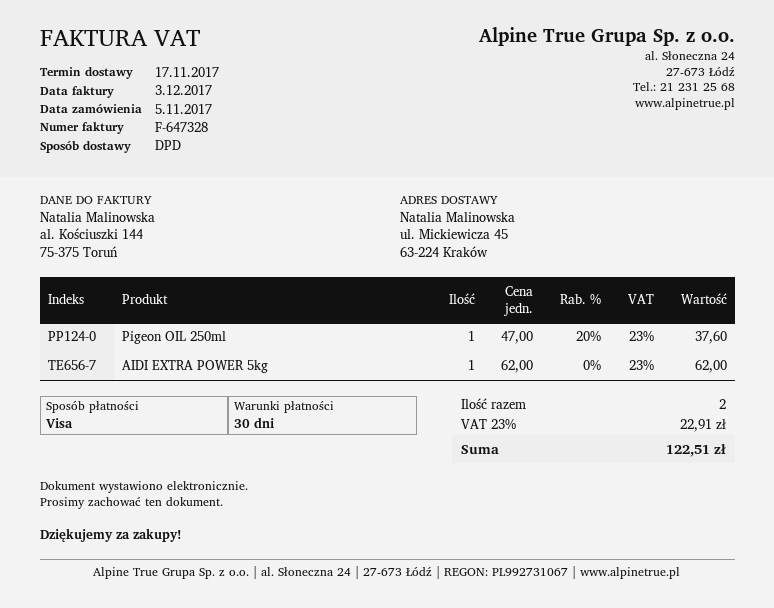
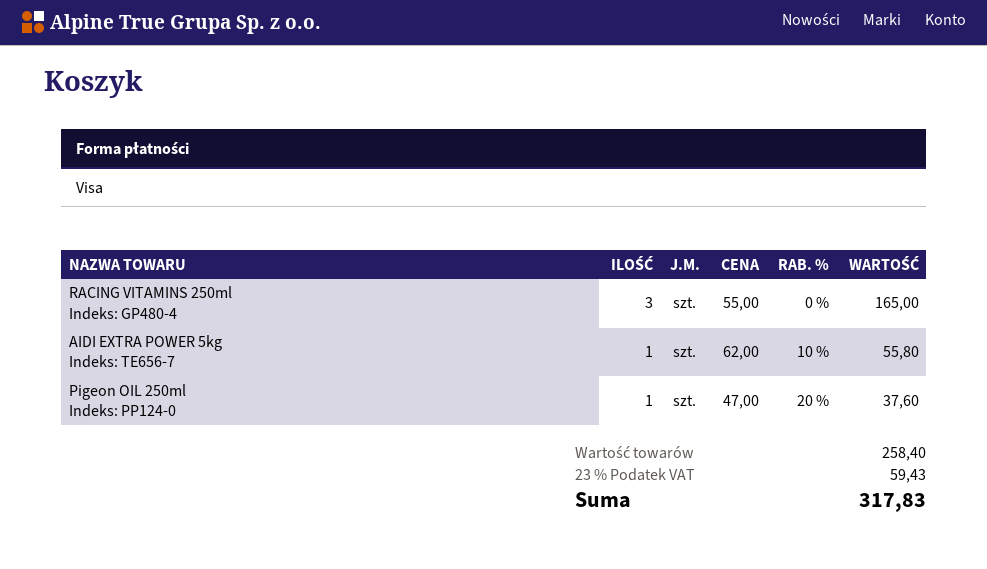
AIDI EXTRA POWER 5kg: 1 x 62.00 = 62.00 -> 1 x 62.00 - 10% = 55.80
RACING VITAMINS 250ml: none -> 3 x 55.00 = 165.00
tax: 23% = 22.91 -> 23% = 59.43
total: 122.51 -> 317.83

